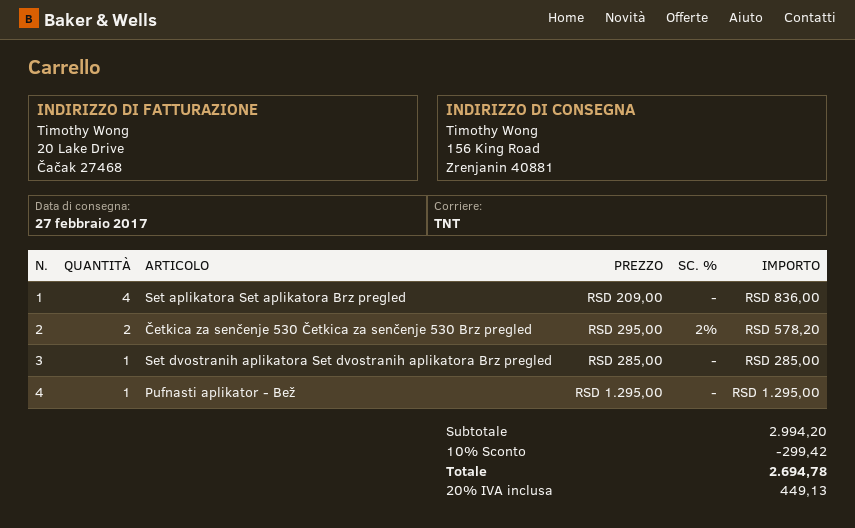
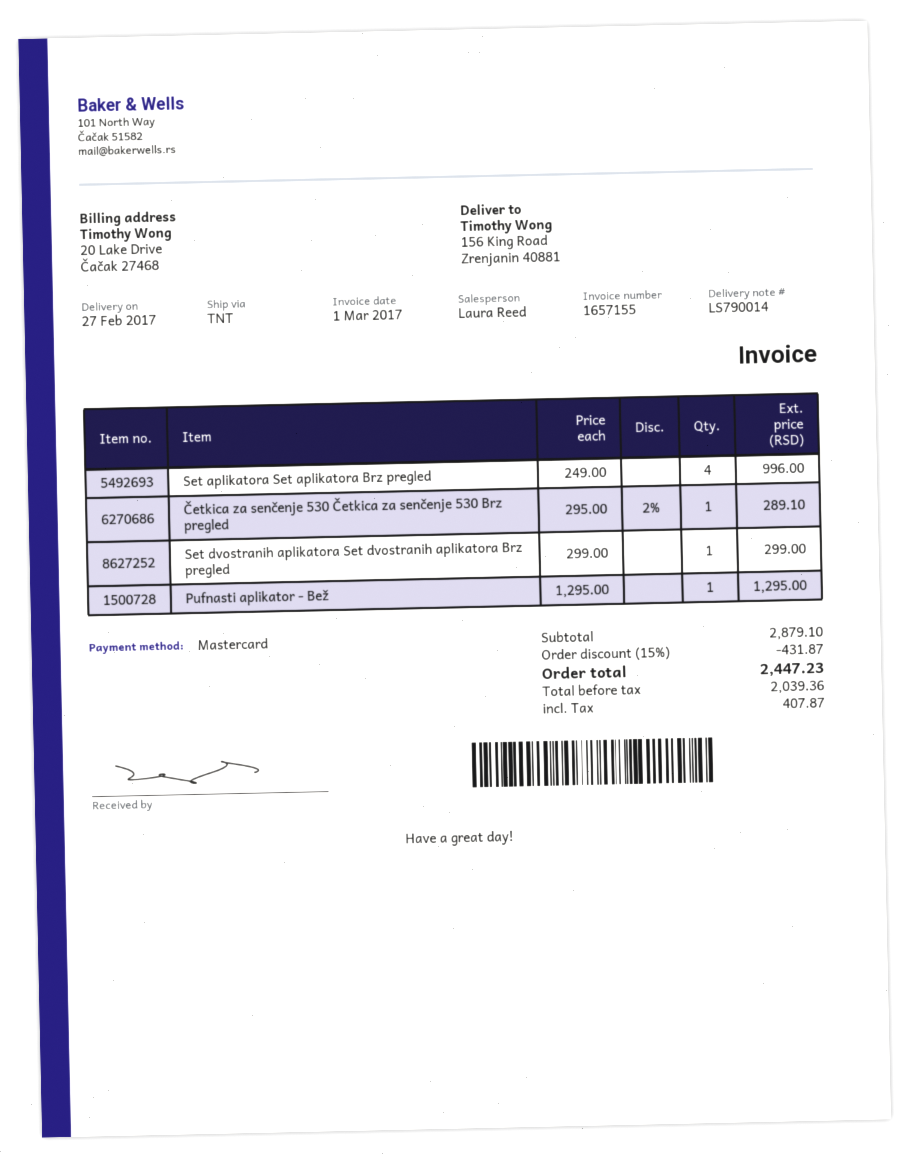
Set aplikatora Set aplikatora Brz pregled: 4 x 209.00 = 836.00 -> 4 x 249.00 = 996.00
Četkica za senčenje 530 Četkica za senčenje 530 Brz pregled: 2 x 295.00 - 2% = 578.20 -> 1 x 295.00 - 2% = 289.10
Set dvostranih aplikatora Set dvostranih aplikatora Brz pregled: 1 x 285.00 = 285.00 -> 1 x 299.00 = 299.00
subtotal: 2994.20 -> 2879.10
discount: 10% = 299.42 -> 15% = 431.87
tax: 449.13 -> 407.87
total: 2694.78 -> 2447.23

